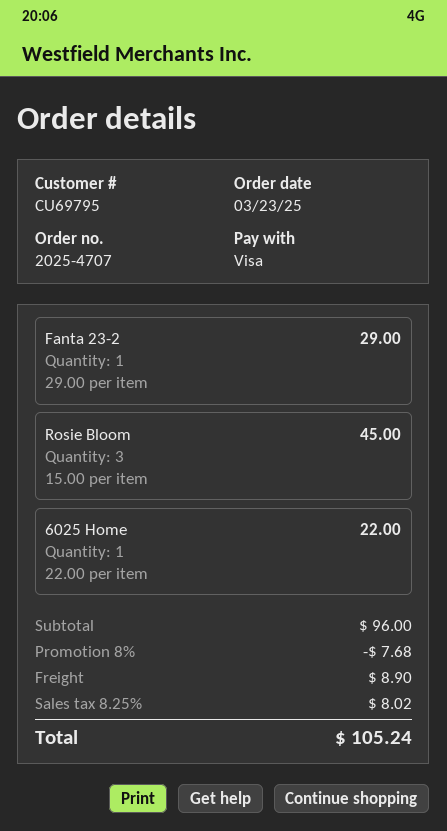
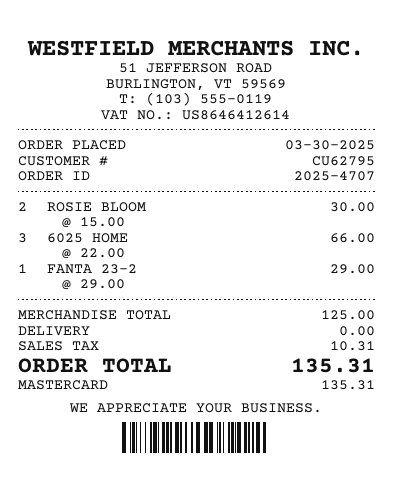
order date: 2025-03-23 -> 2025-03-30
customer number: CU69795 -> CU62795
payment method: Visa -> Mastercard
Rosie Bloom: 3 x 15.00 = 45.00 -> 2 x 15.00 = 30.00
6025 Home: 1 x 22.00 = 22.00 -> 3 x 22.00 = 66.00
subtotal: 96.00 -> 125.00
discount: 8% = 7.68 -> none
shipping: 8.90 -> 0.00
tax: 8.02 -> 10.31
total: 105.24 -> 135.31

